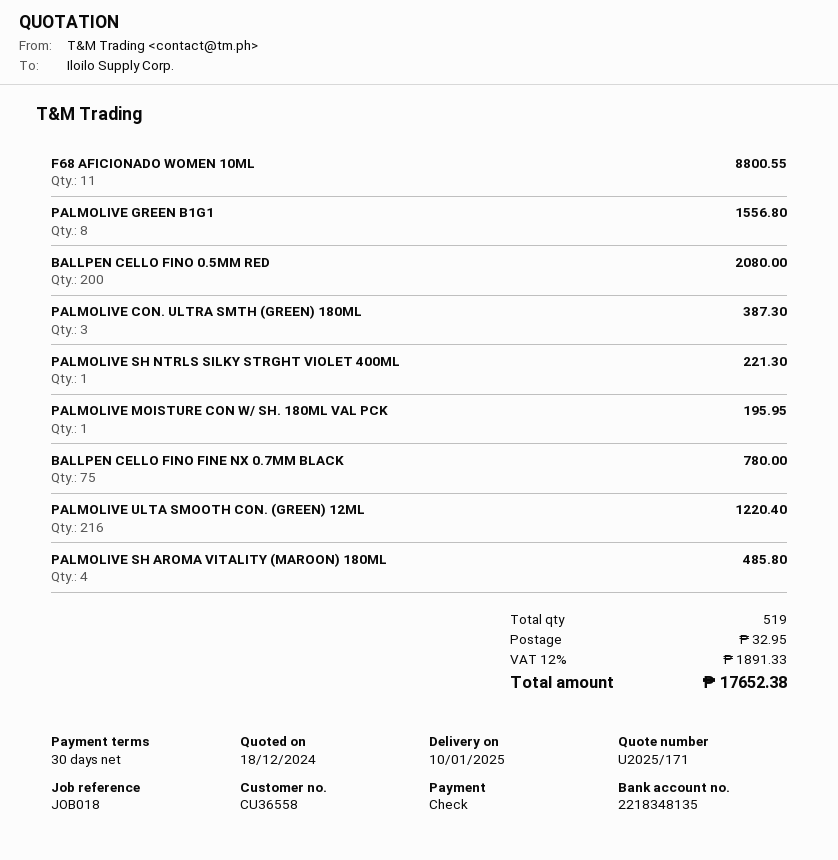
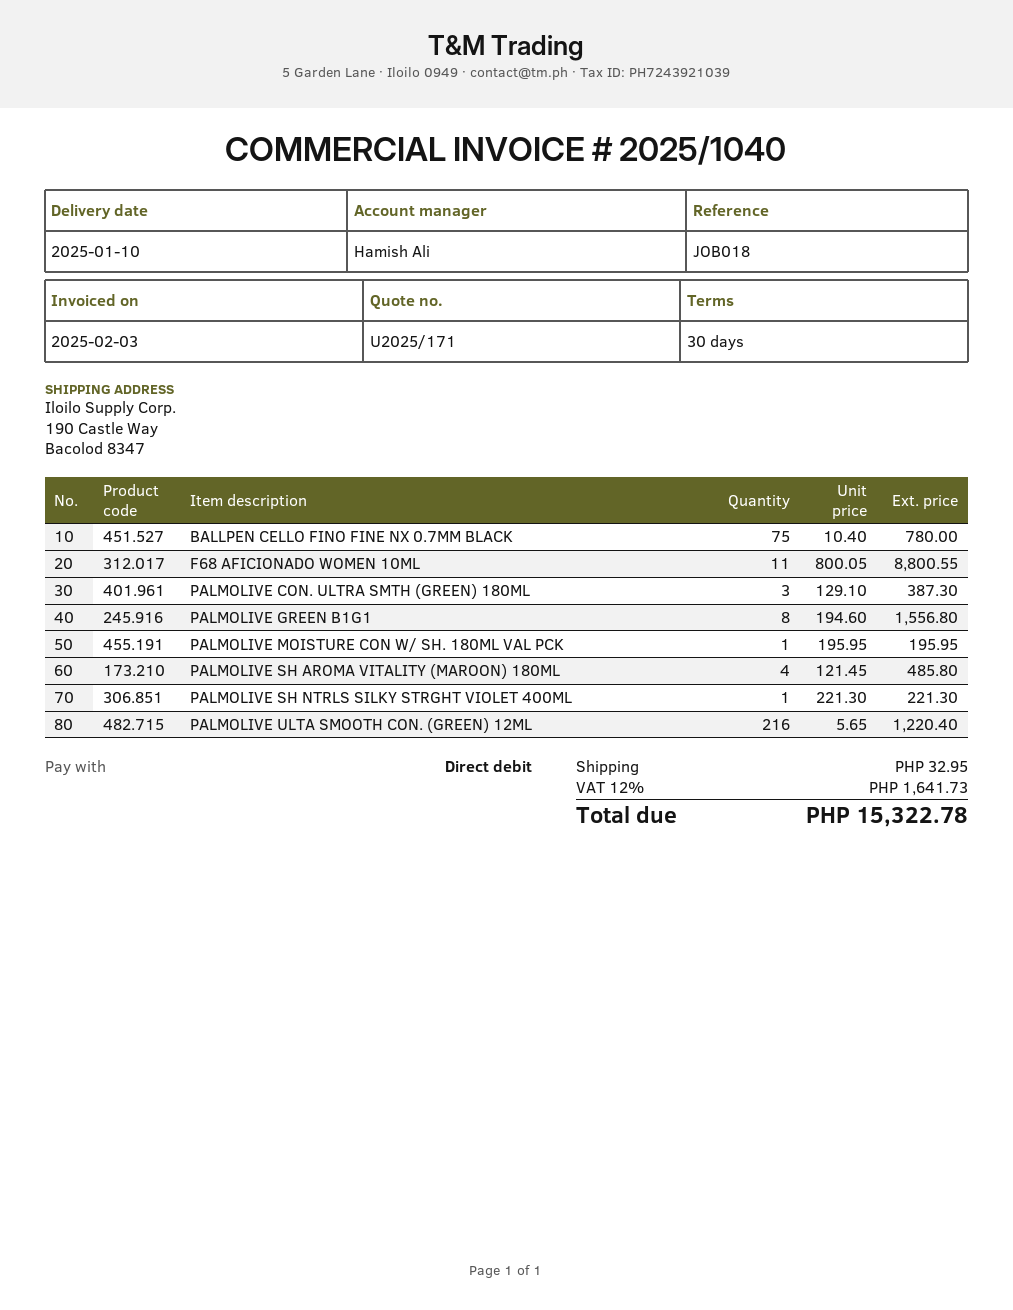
payment method: cheque -> direct debit
BALLPEN CELLO FINO 0.5MM RED: 200 for 2080.00 -> none
tax: 12% = 1891.33 -> 12% = 1641.73
total: 17652.38 -> 15322.78

